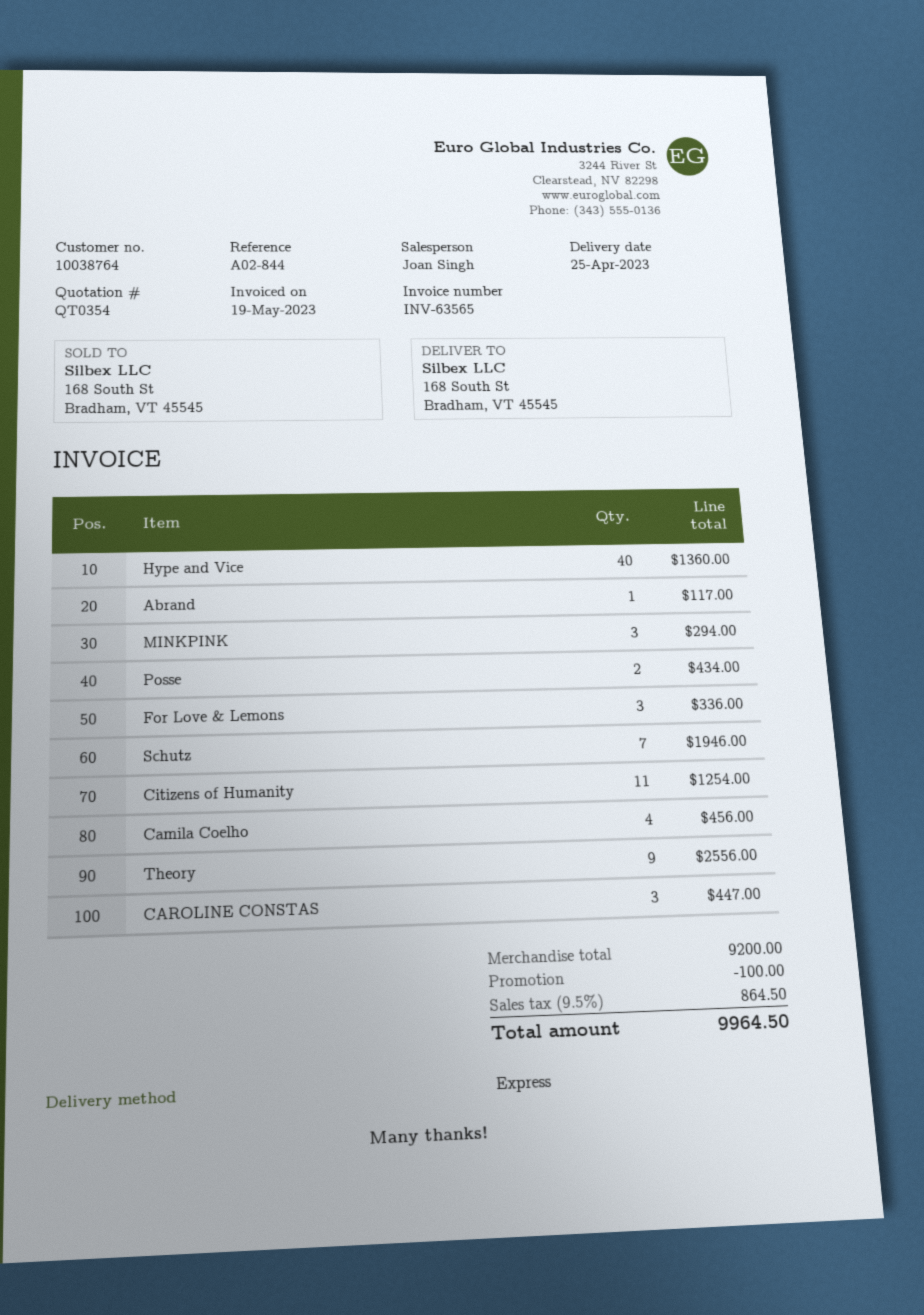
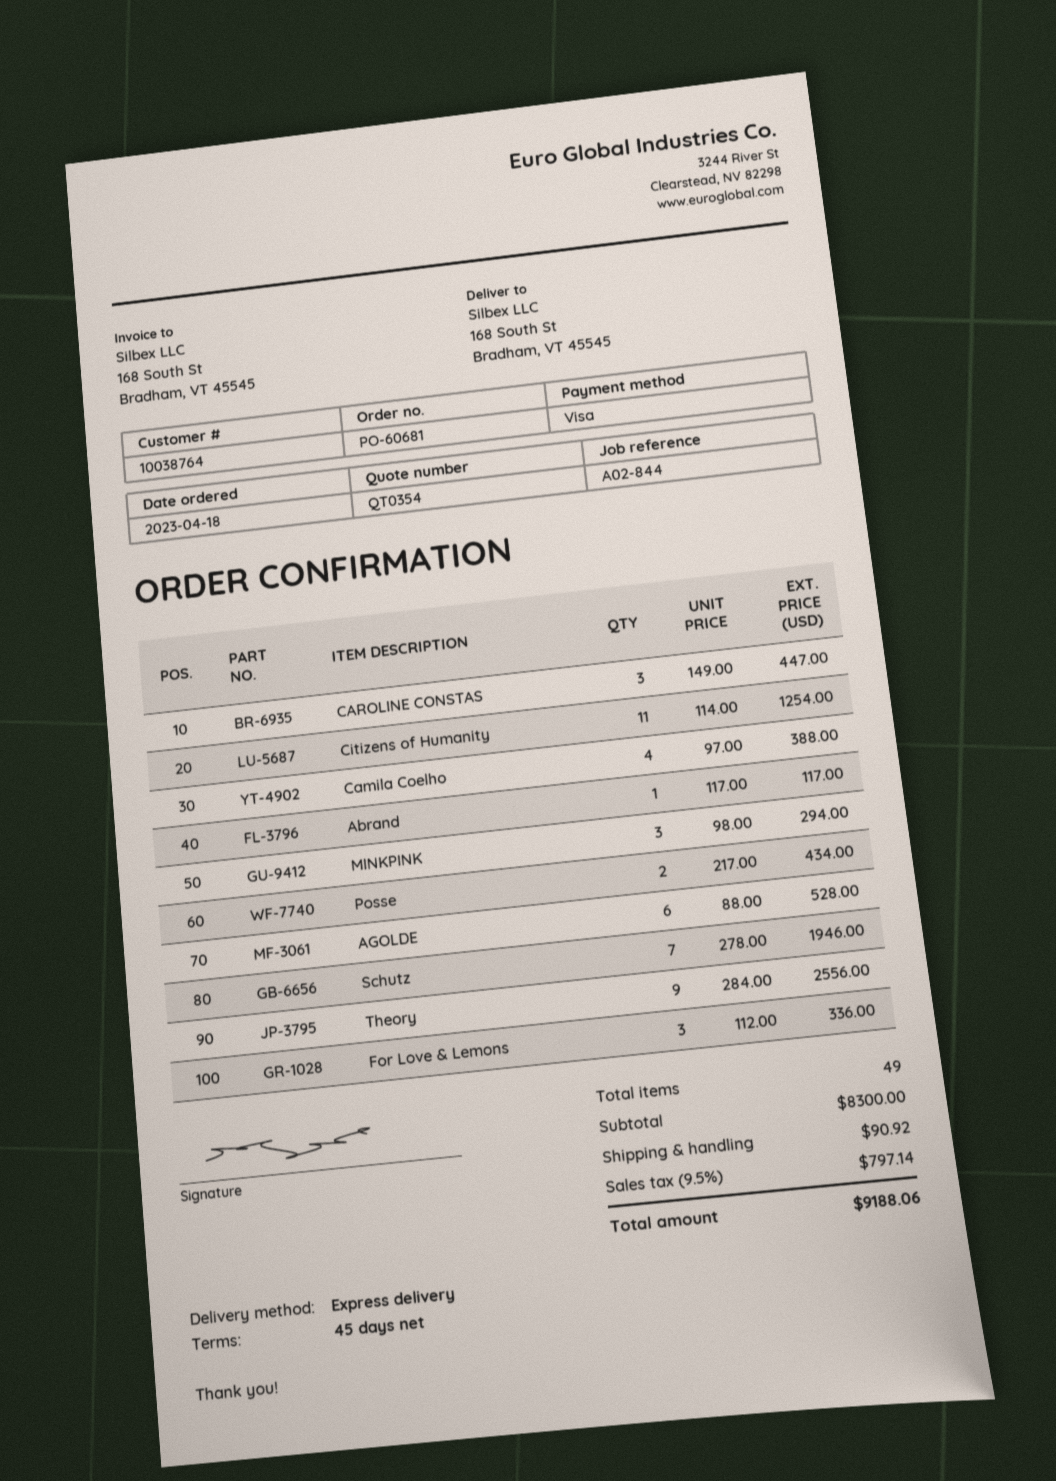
Hype and Vice: 40 for 1360.00 -> none
Camila Coelho: 4 for 456.00 -> 4 for 388.00
AGOLDE: none -> 6 for 528.00
subtotal: 9200.00 -> 8300.00
discount: 100.00 -> none
shipping: none -> 90.92
tax: 9.5% = 864.50 -> 9.5% = 797.14
total: 9964.50 -> 9188.06

